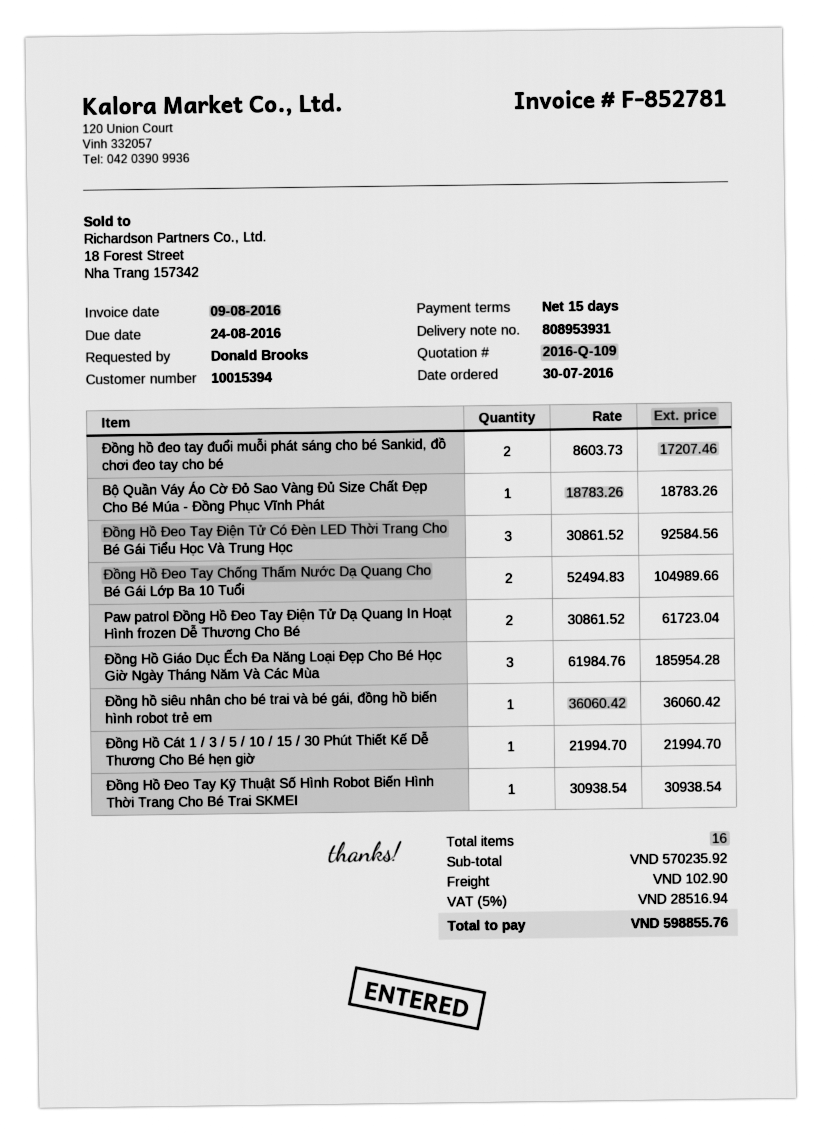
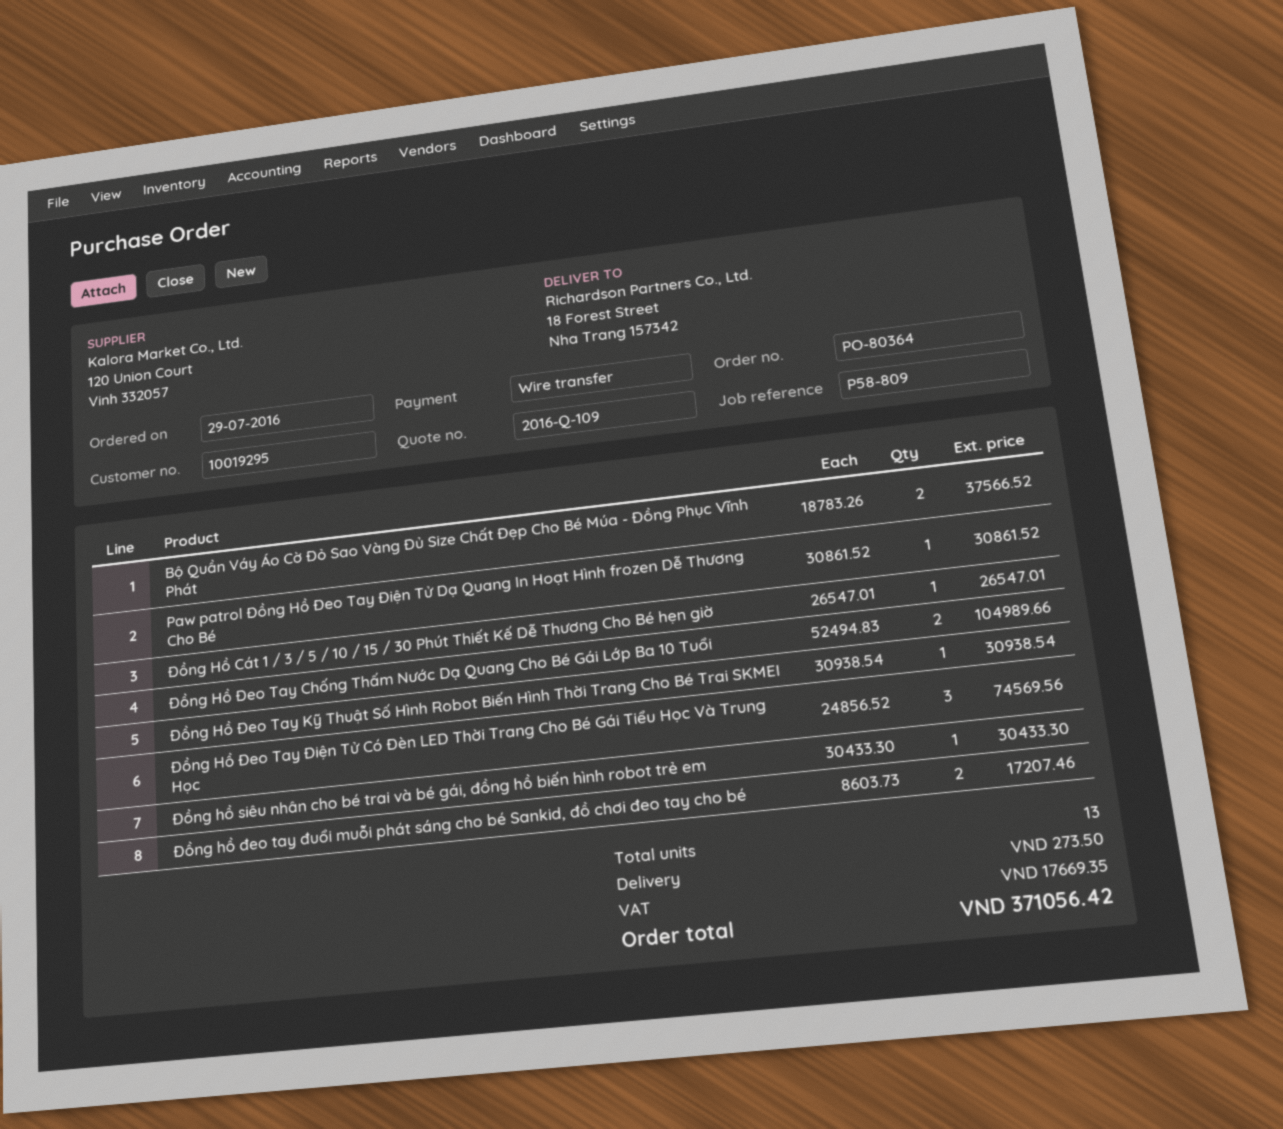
order date: 2016-07-30 -> 2016-07-29
customer number: 10015394 -> 10019295
Bộ Quần Váy Áo Cờ Đỏ Sao Vàng Đủ Size Chất Đẹp Cho Bé Múa - Đồng Phục Vĩnh Phát: 1 x 18783.26 = 18783.26 -> 2 x 18783.26 = 37566.52
Đồng Hồ Đeo Tay Điện Tử Có Đèn LED Thời Trang Cho Bé Gái Tiểu Học Và Trung Học: 3 x 30861.52 = 92584.56 -> 3 x 24856.52 = 74569.56
Paw patrol Đồng Hồ Đeo Tay Điện Tử Dạ Quang In Hoạt Hình frozen Dễ Thương Cho Bé: 2 x 30861.52 = 61723.04 -> 1 x 30861.52 = 30861.52
Đồng Hồ Giáo Dục Ếch Đa Năng Loại Đẹp Cho Bé Học Giờ Ngày Tháng Năm Và Các Mùa: 3 x 61984.76 = 185954.28 -> none
Đồng hồ siêu nhân cho bé trai và bé gái, đồng hồ biến hình robot trẻ em: 1 x 36060.42 = 36060.42 -> 1 x 30433.30 = 30433.30
Đồng Hồ Cát 1 / 3 / 5 / 10 / 15 / 30 Phút Thiết Kế Dễ Thương Cho Bé hẹn giờ: 1 x 21994.70 = 21994.70 -> 1 x 26547.01 = 26547.01
total quantity: 16 -> 13
shipping: 102.90 -> 273.50
tax: 28516.94 -> 17669.35
total: 598855.76 -> 371056.42

